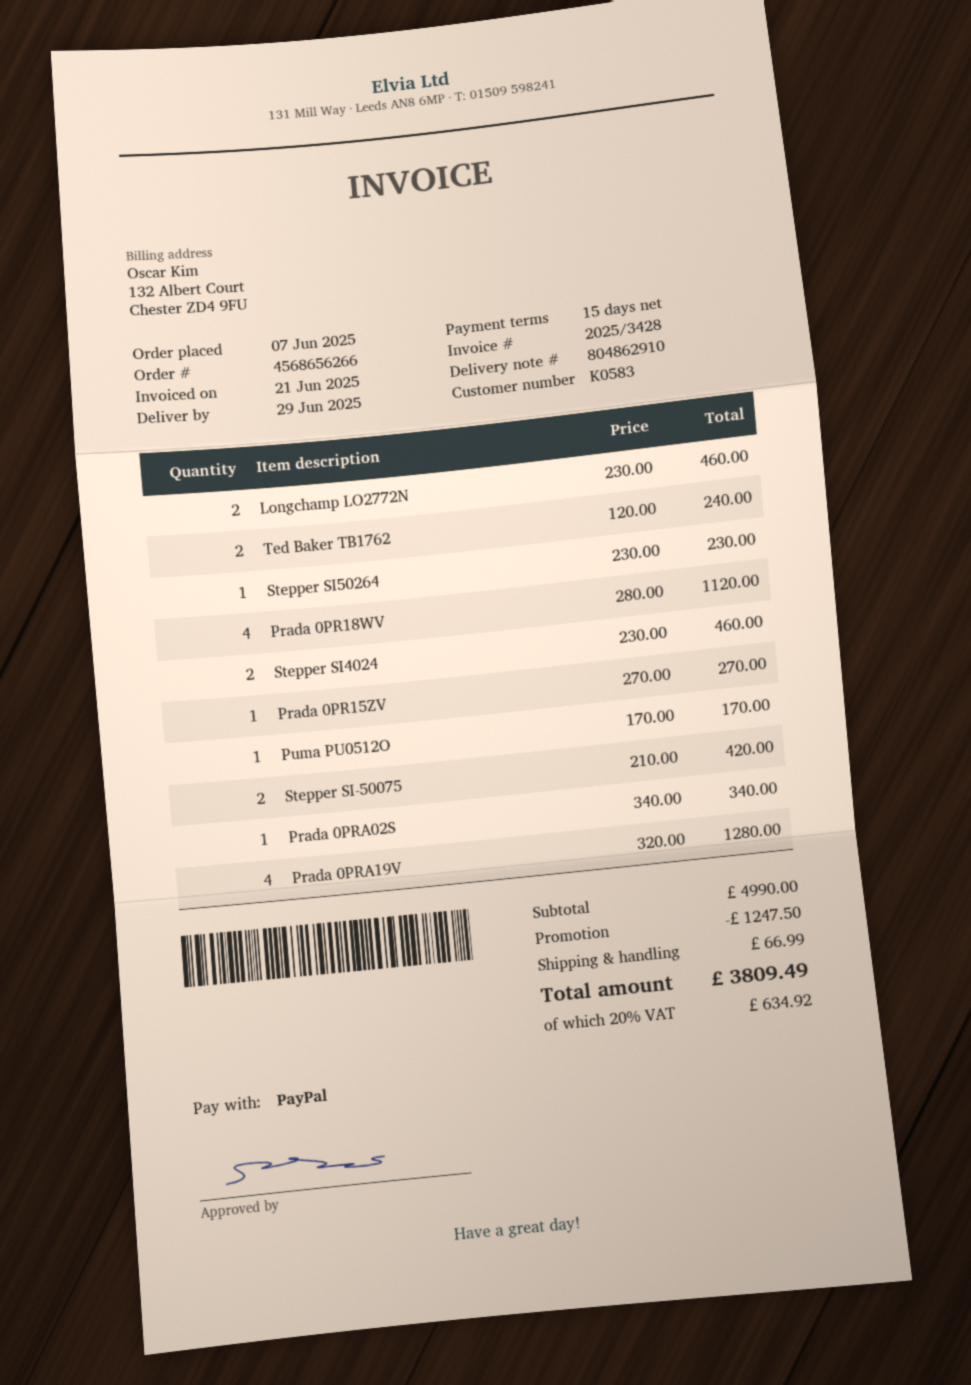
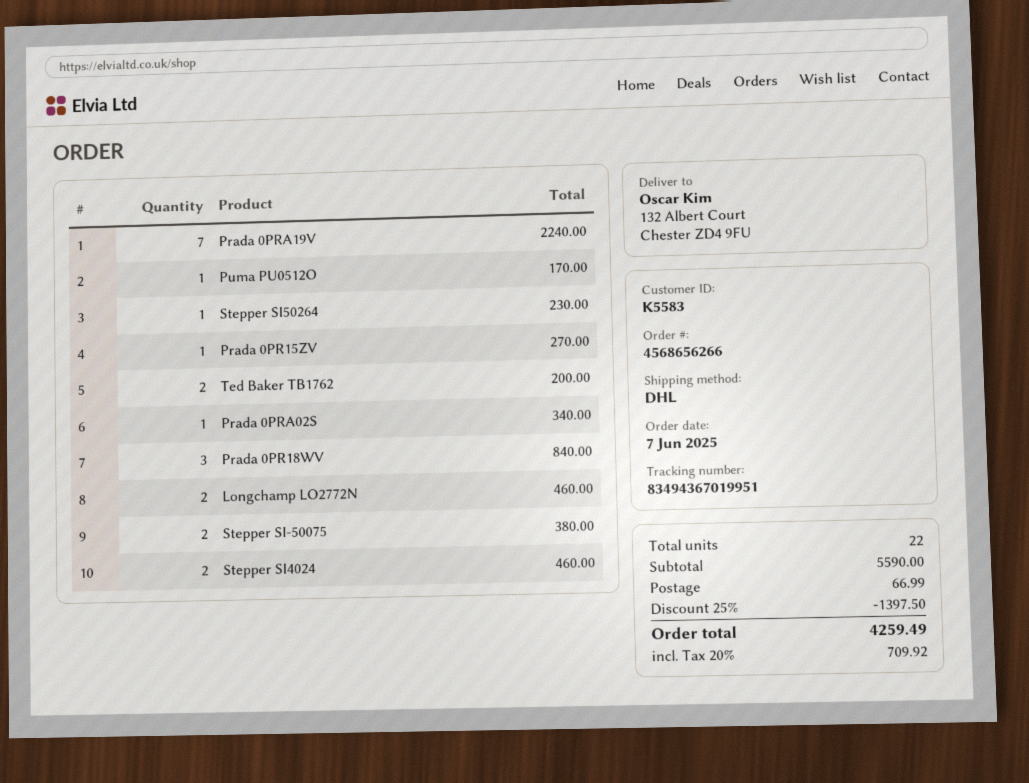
customer number: K0583 -> K5583
Ted Baker TB1762: 2 for 240.00 -> 2 for 200.00
Prada 0PR18WV: 4 for 1120.00 -> 3 for 840.00
Stepper SI-50075: 2 for 420.00 -> 2 for 380.00
Prada 0PRA19V: 4 for 1280.00 -> 7 for 2240.00
subtotal: 4990.00 -> 5590.00
discount: 1247.50 -> 1397.50
tax: 20% = 634.92 -> 20% = 709.92
total: 3809.49 -> 4259.49

